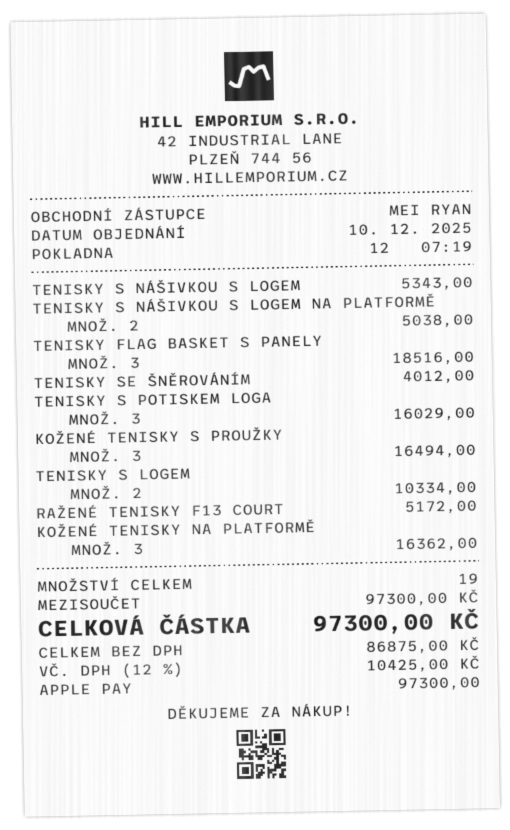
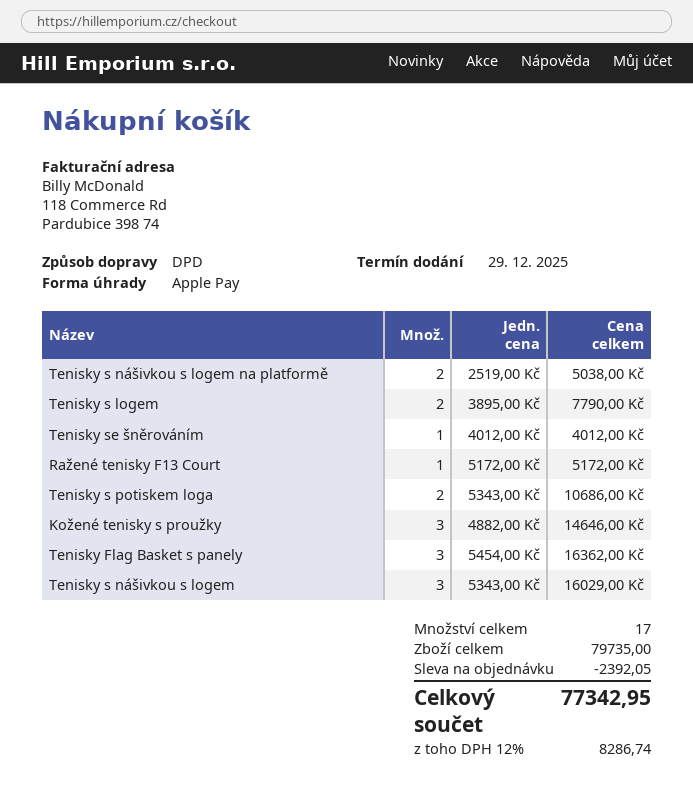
TENISKY S NÁŠIVKOU S LOGEM: 1 for 5343.00 -> 3 for 16029.00
TENISKY FLAG BASKET S PANELY: 3 for 18516.00 -> 3 for 16362.00
TENISKY S POTISKEM LOGA: 3 for 16029.00 -> 2 for 10686.00
KOŽENÉ TENISKY S PROUŽKY: 3 for 16494.00 -> 3 for 14646.00
TENISKY S LOGEM: 2 for 10334.00 -> 2 for 7790.00
KOŽENÉ TENISKY NA PLATFORMĚ: 3 for 16362.00 -> none
total quantity: 19 -> 17
subtotal: 97300.00 -> 79735.00
discount: none -> 2392.05
tax: 12% = 10425.00 -> 12% = 8286.74
total: 97300.00 -> 77342.95

